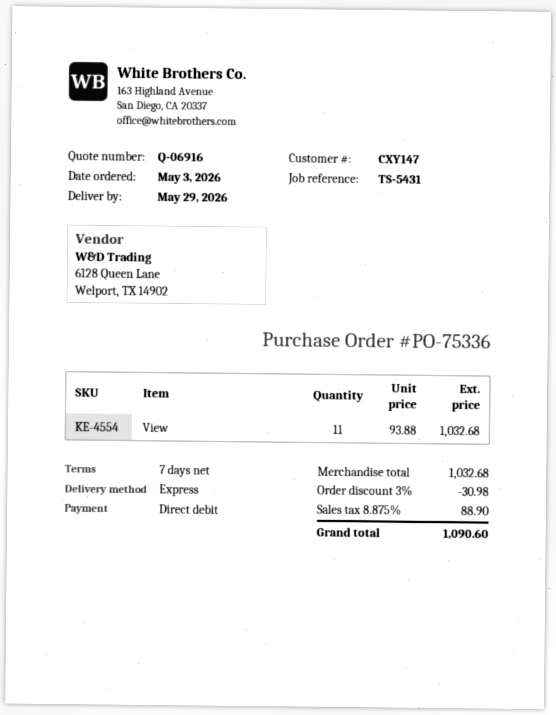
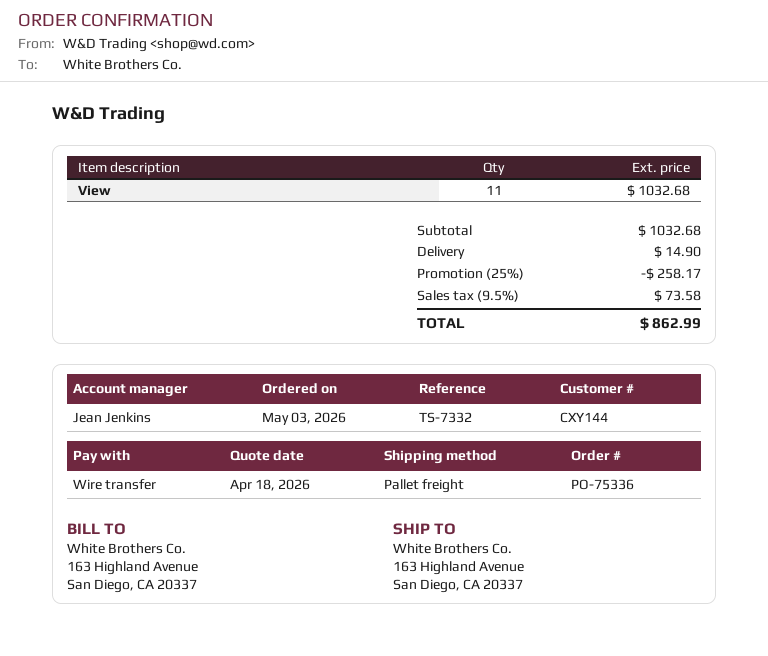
customer number: CXY147 -> CXY144
reference: TS-5431 -> TS-7332
payment method: direct debit -> bank transfer
shipping method: express -> pallet freight
discount: 3% = 30.98 -> 25% = 258.17
shipping: none -> 14.90
tax: 8.875% = 88.90 -> 9.5% = 73.58
total: 1090.60 -> 862.99

